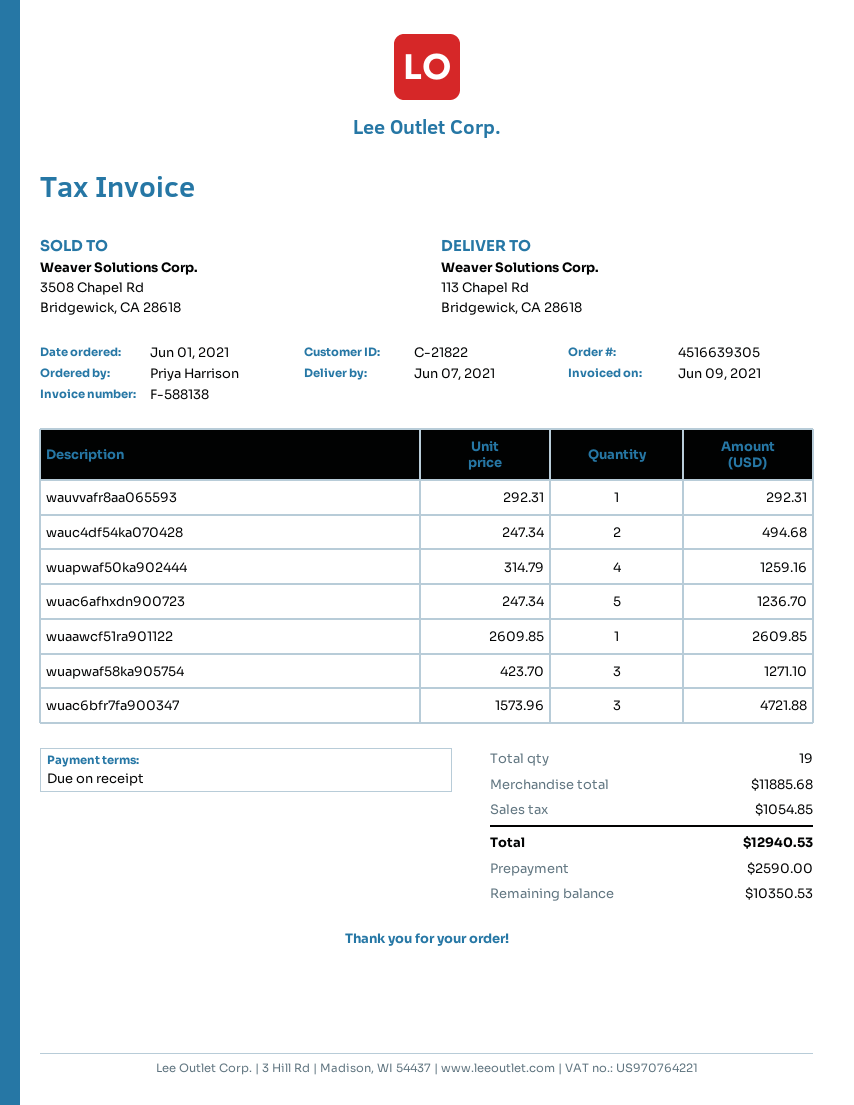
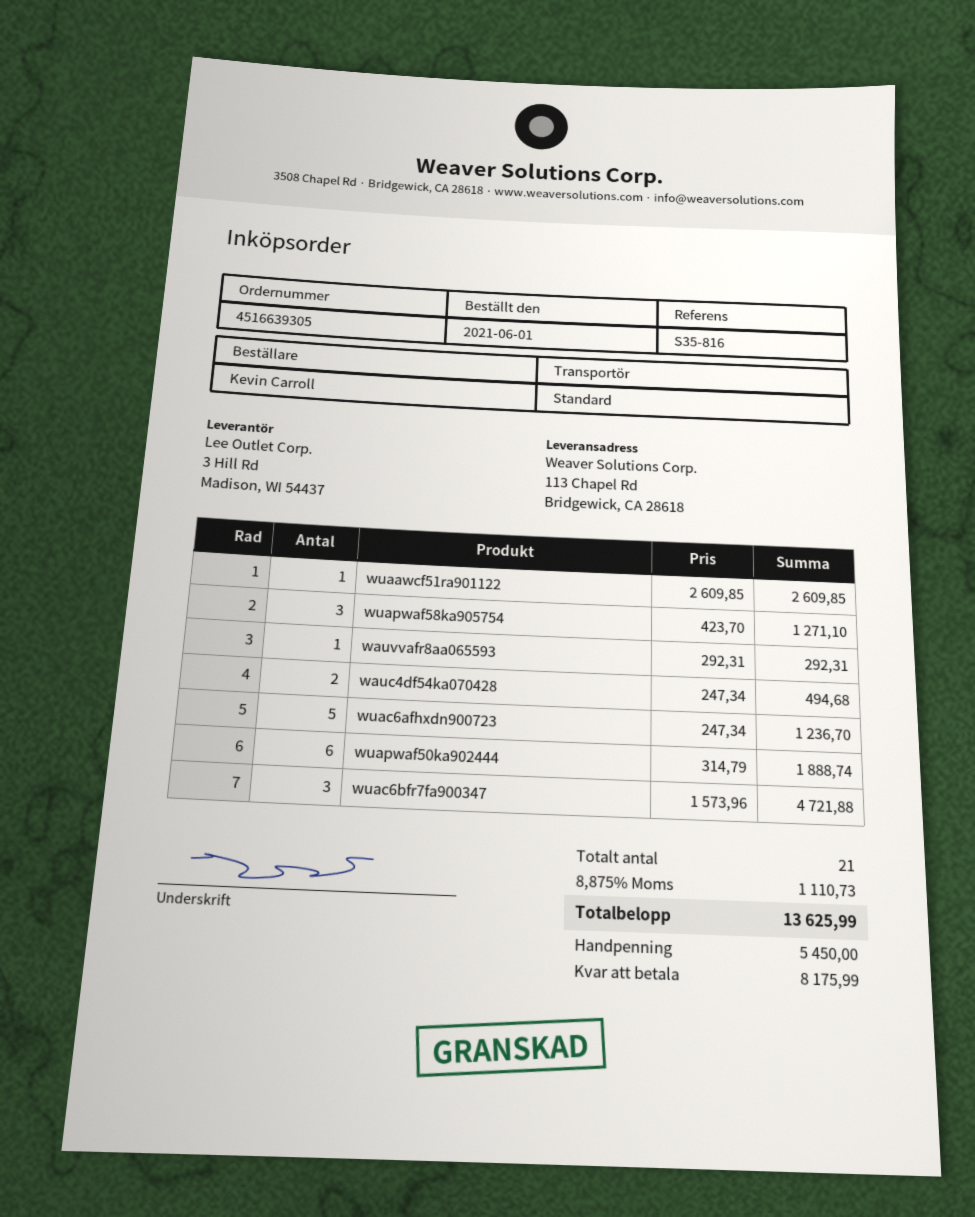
ordered by: Priya Harrison -> Kevin Carroll
wuapwaf50ka902444: 4 x 314.79 = 1259.16 -> 6 x 314.79 = 1888.74
total quantity: 19 -> 21
tax: 1054.85 -> 1110.73
total: 12940.53 -> 13625.99
deposit: 2590.00 -> 5450.00
balance: 10350.53 -> 8175.99

